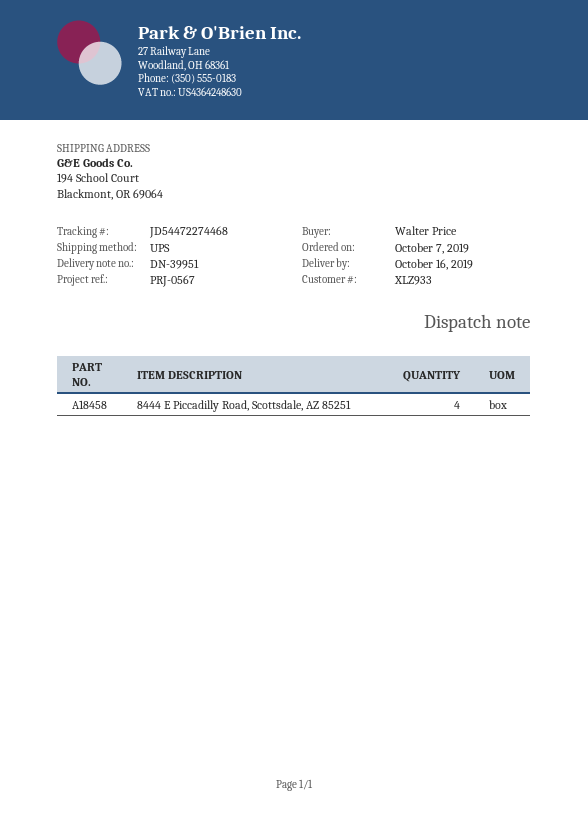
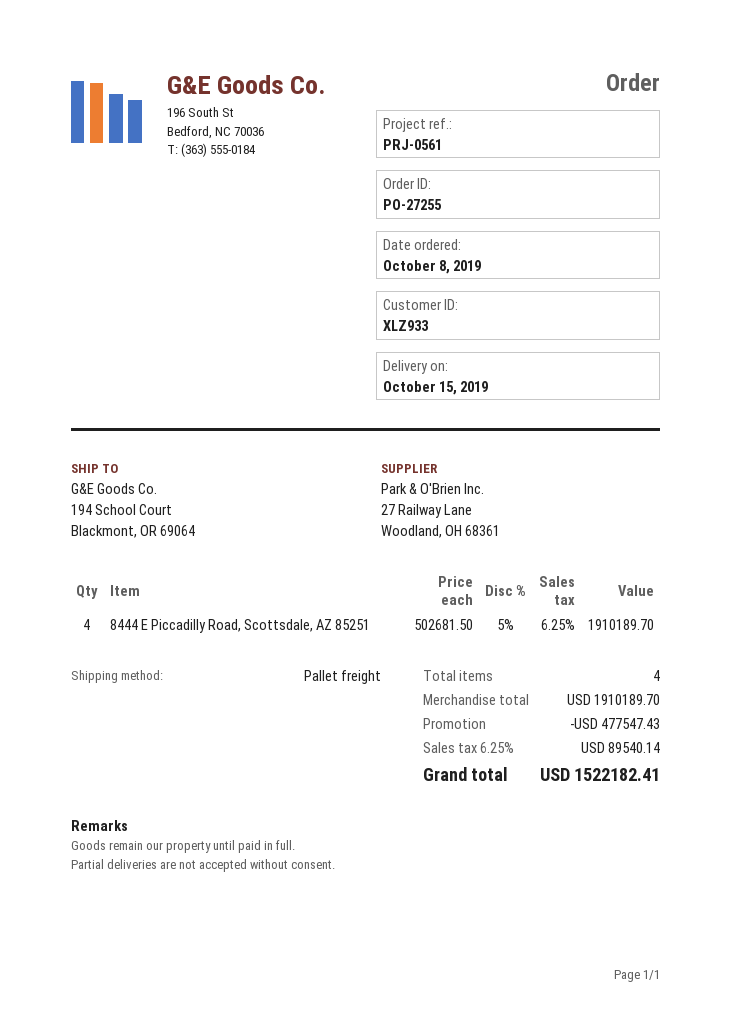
order date: 2019-10-07 -> 2019-10-08
delivery date: 2019-10-16 -> 2019-10-15
reference: PRJ-0567 -> PRJ-0561
shipping method: UPS -> pallet freight

